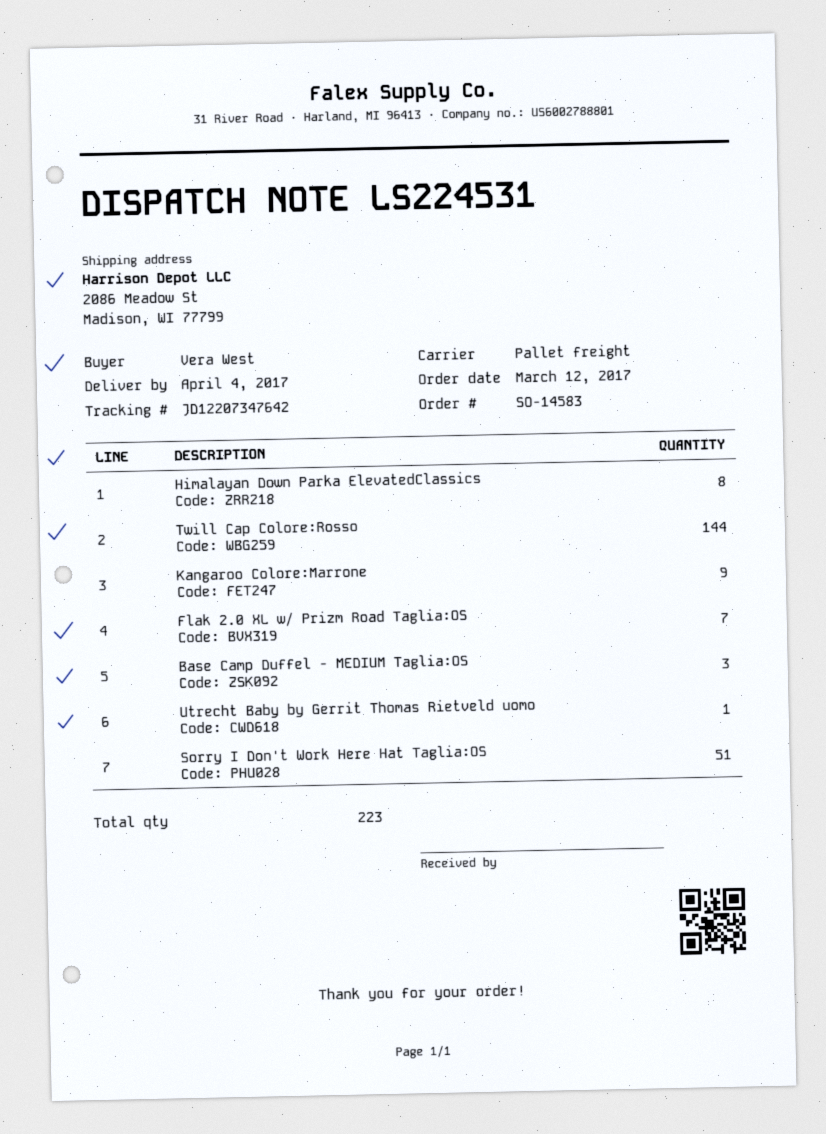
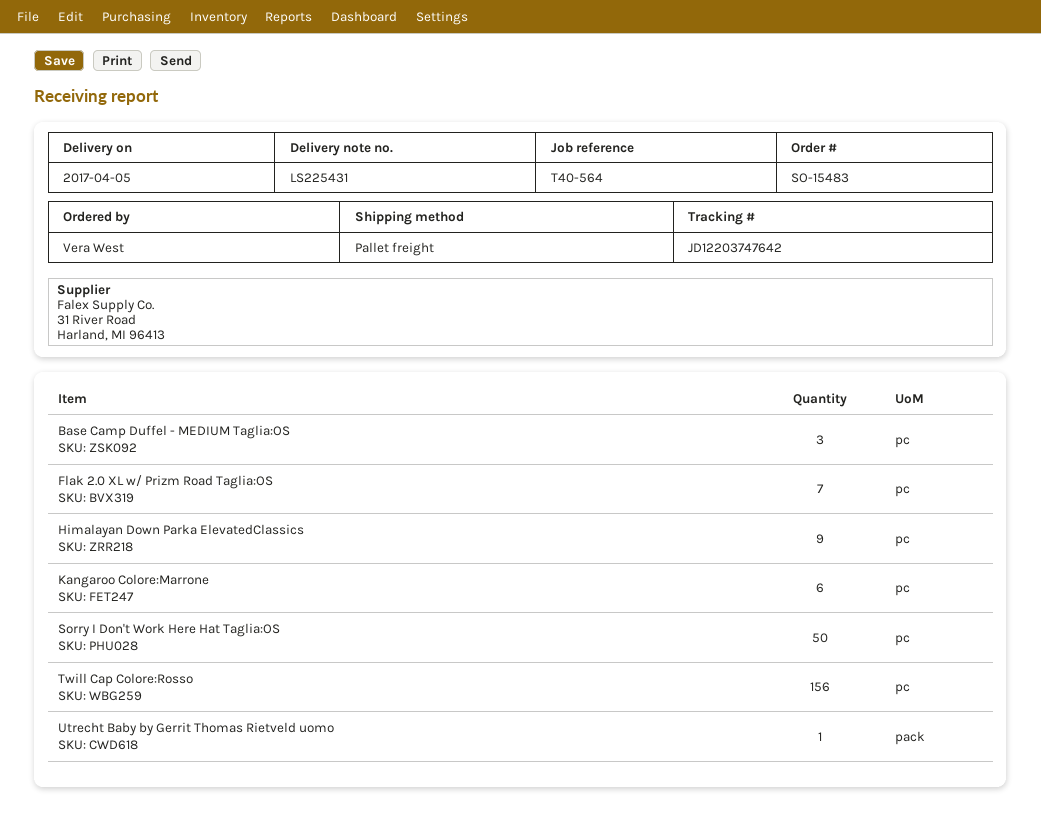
order number: SO-14583 -> SO-15483
delivery note number: LS224531 -> LS225431
delivery date: 2017-04-04 -> 2017-04-05
tracking number: JD12207347642 -> JD12203747642
Himalayan Down Parka ElevatedClassics: 8 -> 9
Twill Cap Colore:Rosso: 144 -> 156
Kangaroo Colore:Marrone: 9 -> 6
Sorry I Don't Work Here Hat Taglia:OS: 51 -> 50

